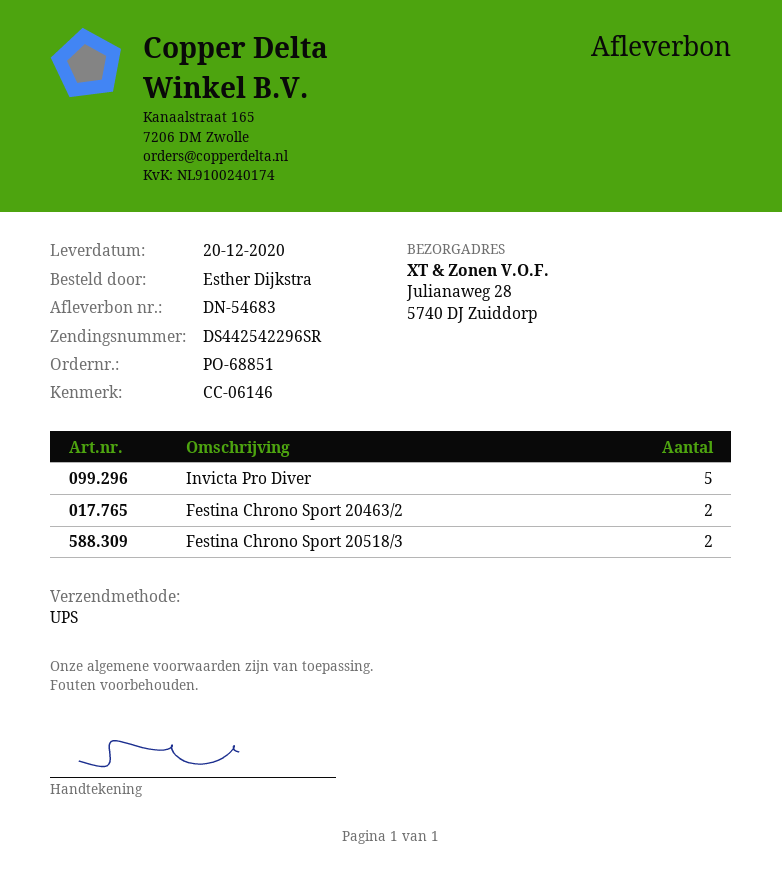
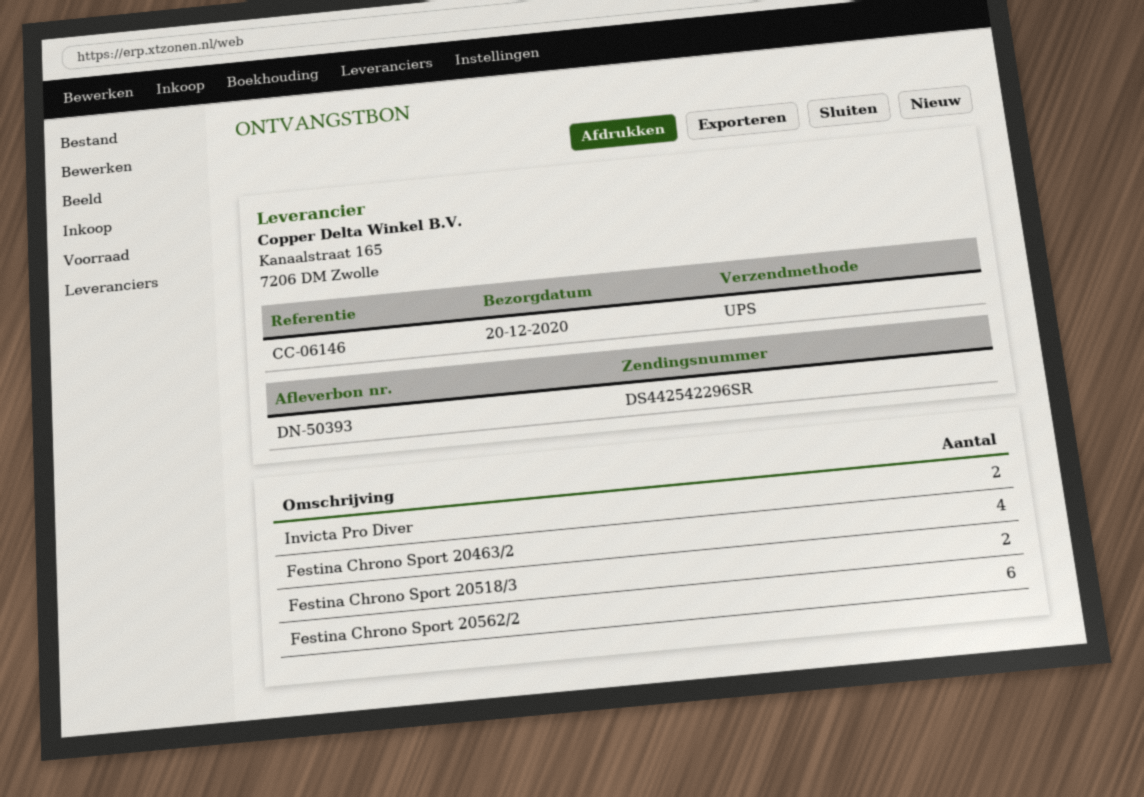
delivery note number: DN-54683 -> DN-50393
Invicta Pro Diver: 5 -> 2
Festina Chrono Sport 20463/2: 2 -> 4
Festina Chrono Sport 20562/2: none -> 6

